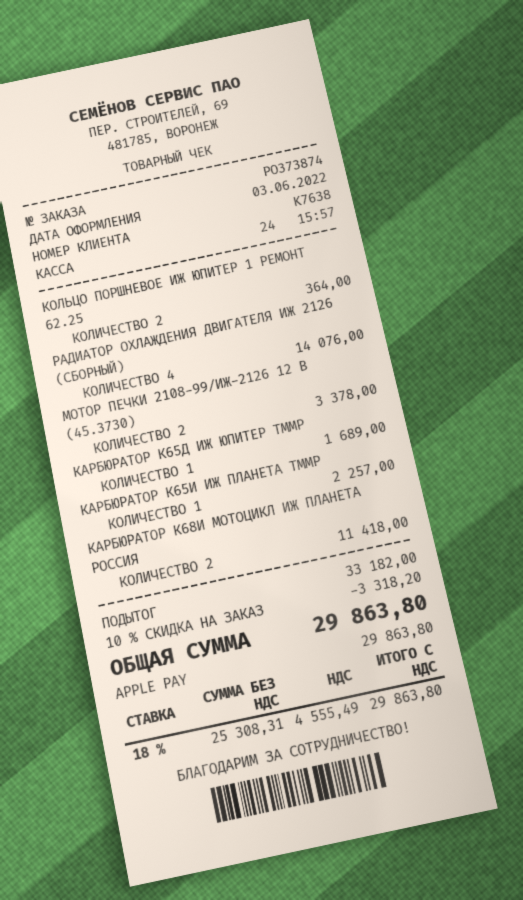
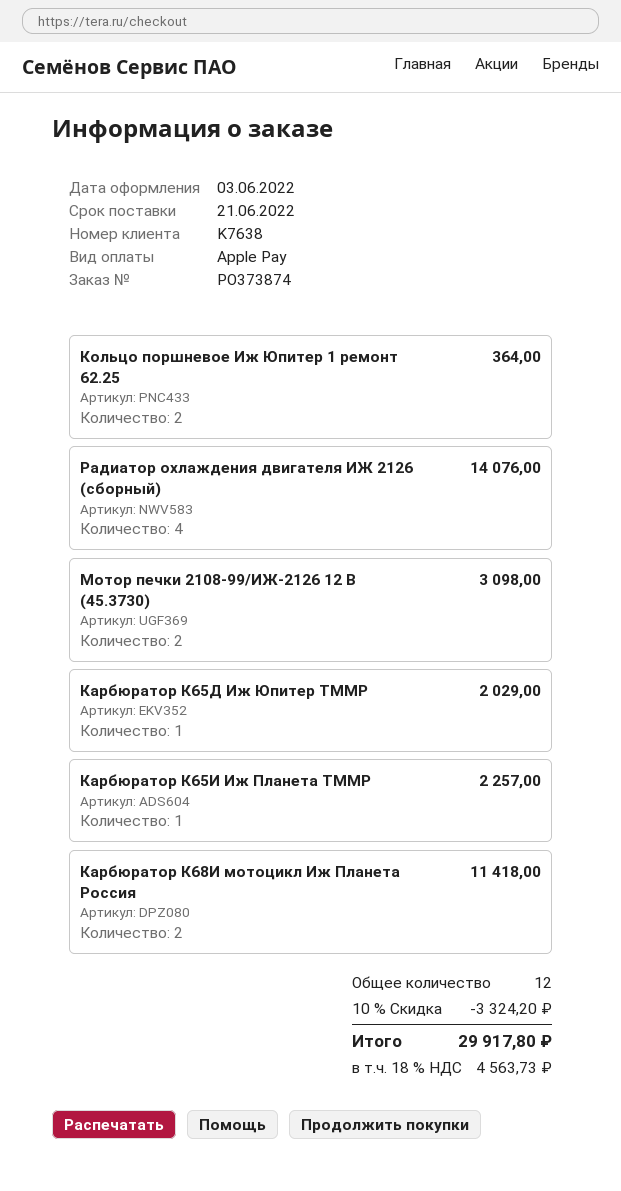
МОТОР ПЕЧКИ 2108-99/ИЖ-2126 12 В (45.3730): 2 for 3378.00 -> 2 for 3098.00
КАРБЮРАТОР К65Д ИЖ ЮПИТЕР TMMP: 1 for 1689.00 -> 1 for 2029.00
discount: 10% = 3318.20 -> 10% = 3324.20
tax: 18% = 4555.49 -> 18% = 4563.73
total: 29863.80 -> 29917.80

